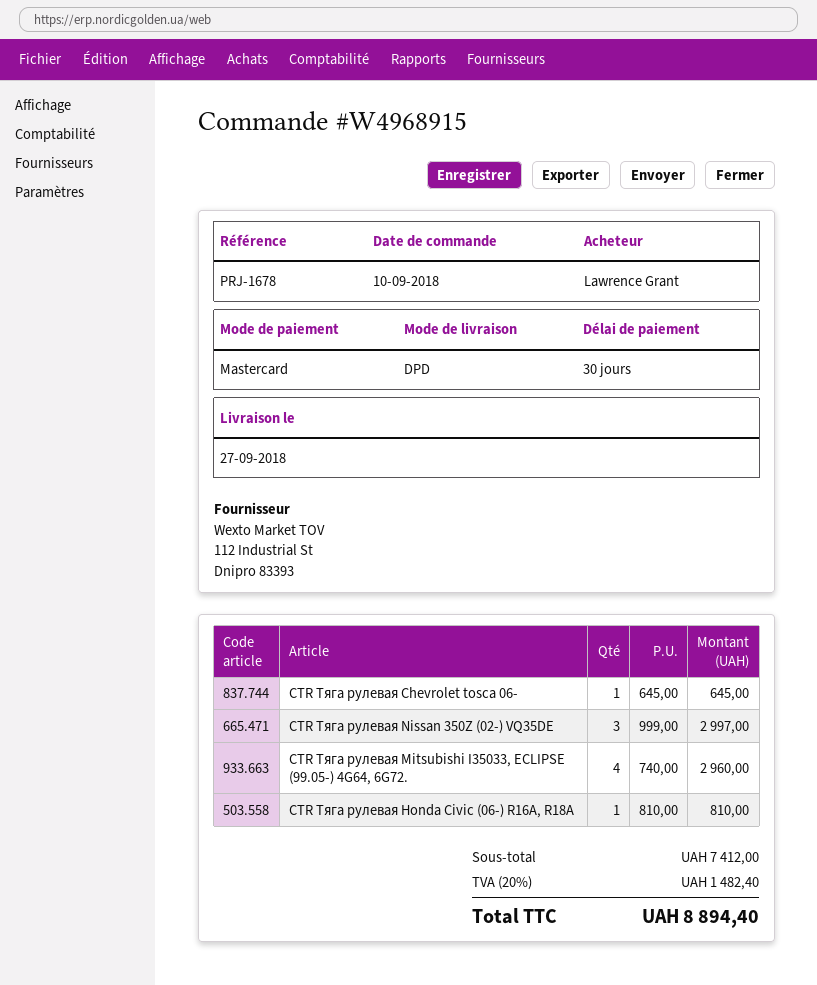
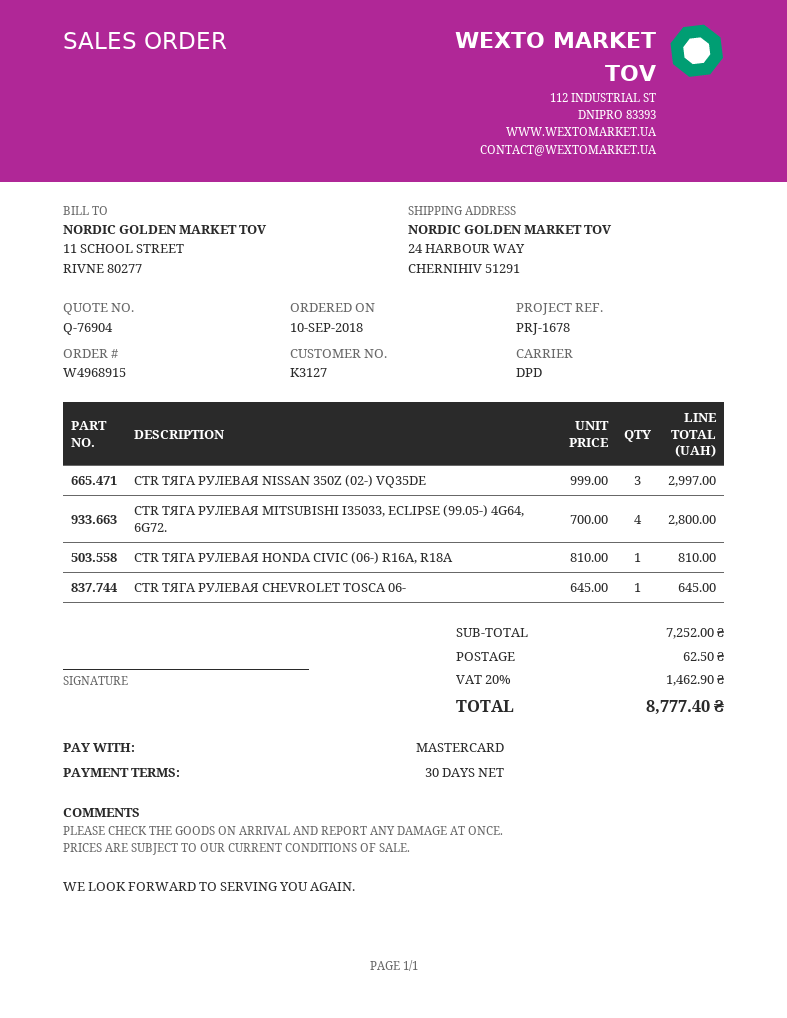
CTR Тяга рулевая Mitsubishi I35033, ECLIPSE (99.05-) 4G64, 6G72.: 4 x 740.00 = 2960.00 -> 4 x 700.00 = 2800.00
subtotal: 7412.00 -> 7252.00
shipping: none -> 62.50
tax: 20% = 1482.40 -> 20% = 1462.90
total: 8894.40 -> 8777.40

